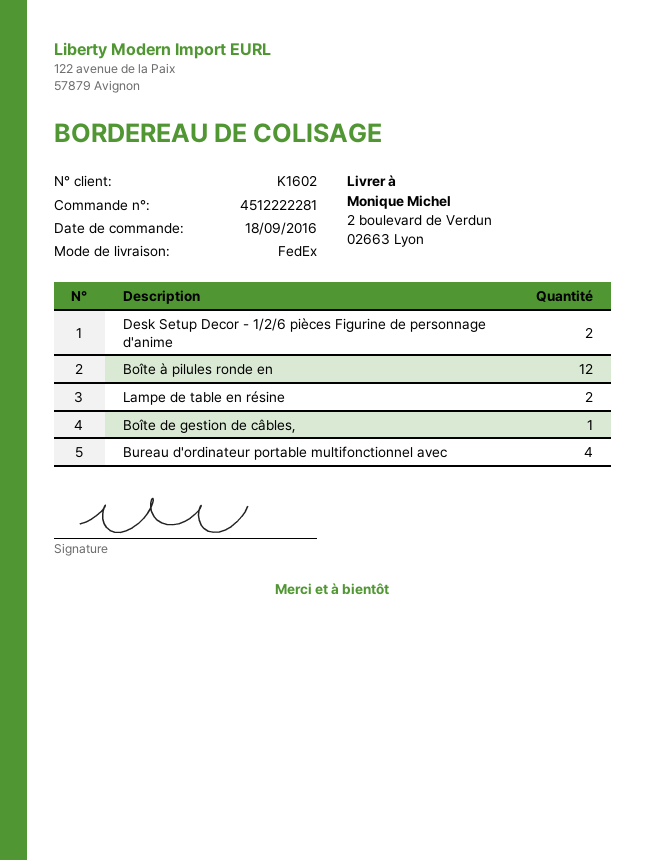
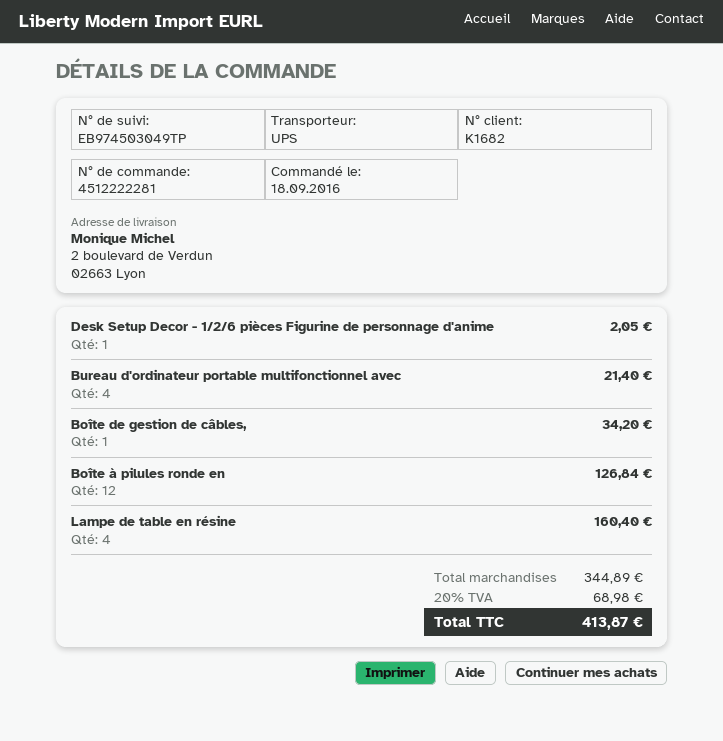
customer number: K1602 -> K1682
shipping method: FedEx -> UPS
Desk Setup Decor - 1/2/6 pièces Figurine de personnage d'anime: 2 -> 1
Lampe de table en résine: 2 -> 4

